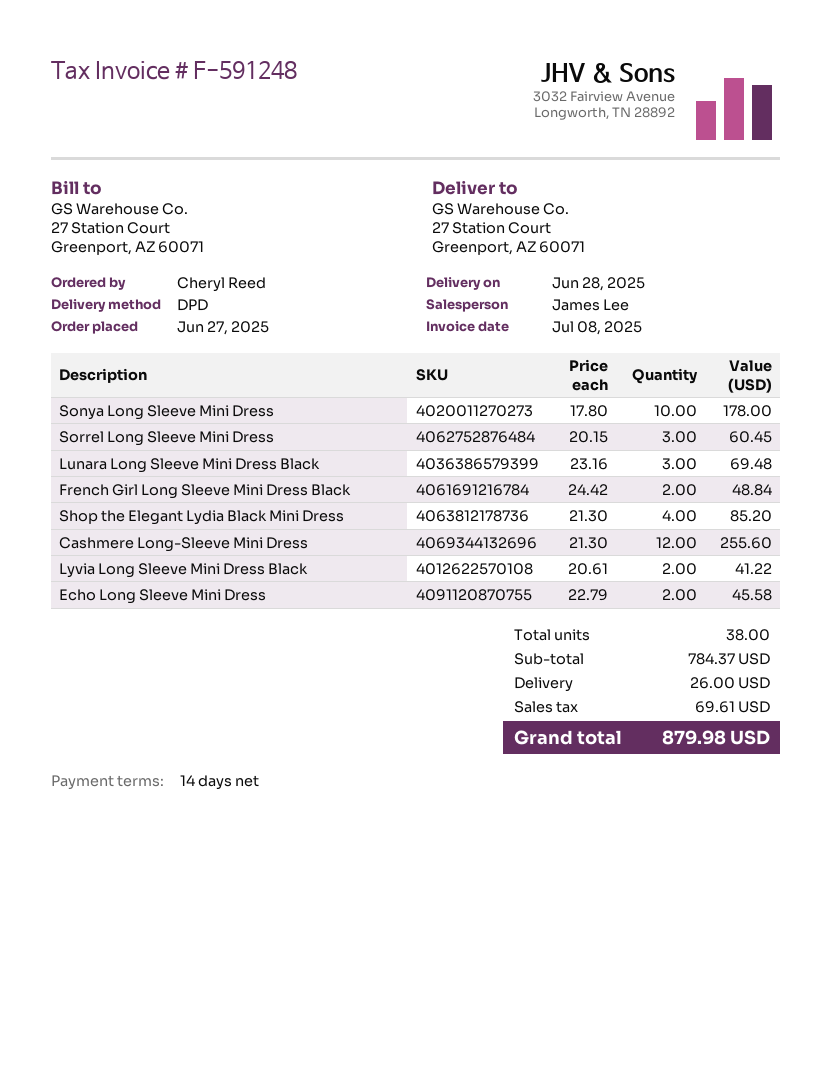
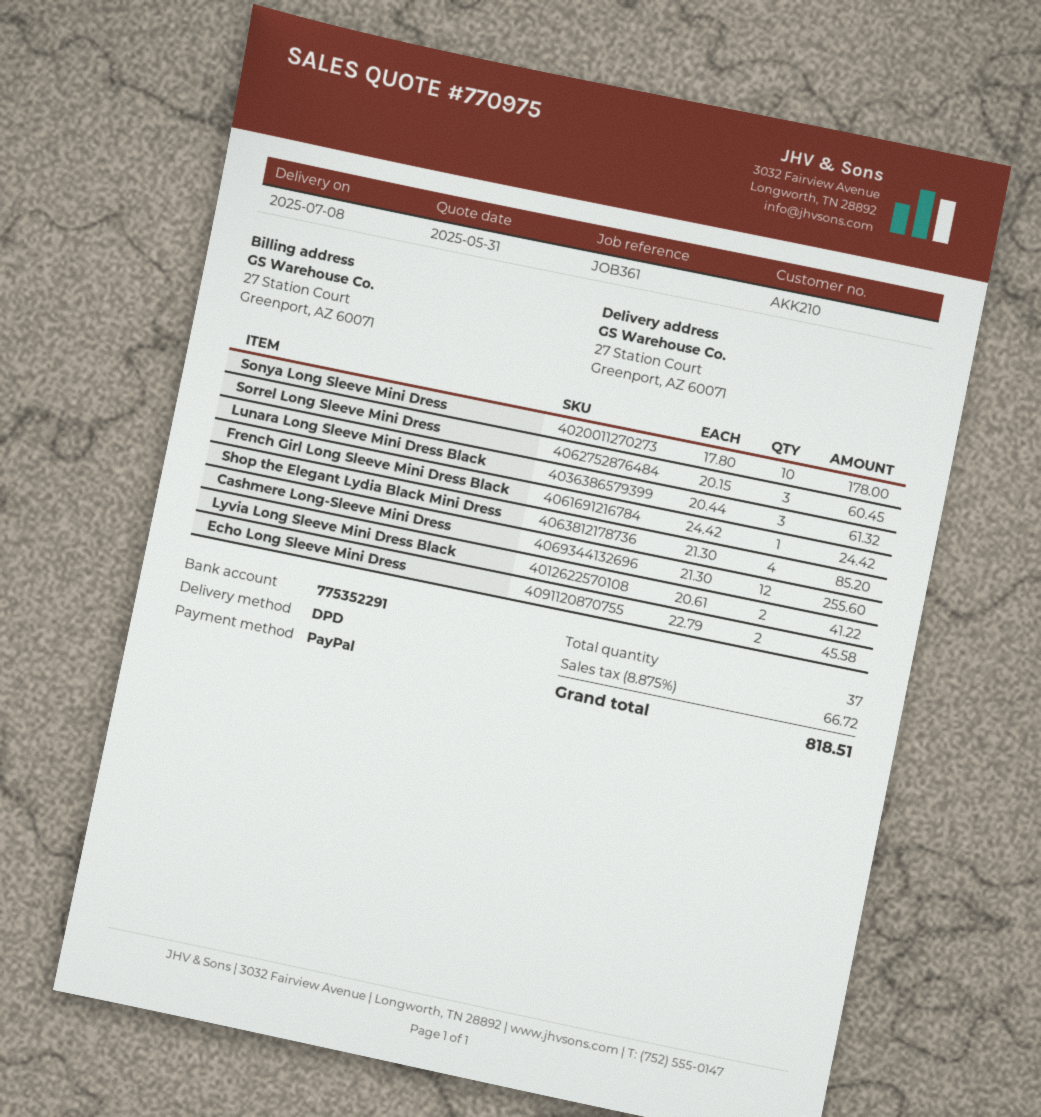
delivery date: 2025-06-28 -> 2025-07-08
Lunara Long Sleeve Mini Dress Black: 3 x 23.16 = 69.48 -> 3 x 20.44 = 61.32
French Girl Long Sleeve Mini Dress Black: 2 x 24.42 = 48.84 -> 1 x 24.42 = 24.42
total quantity: 38 -> 37
shipping: 26.00 -> none
tax: 69.61 -> 66.72
total: 879.98 -> 818.51

